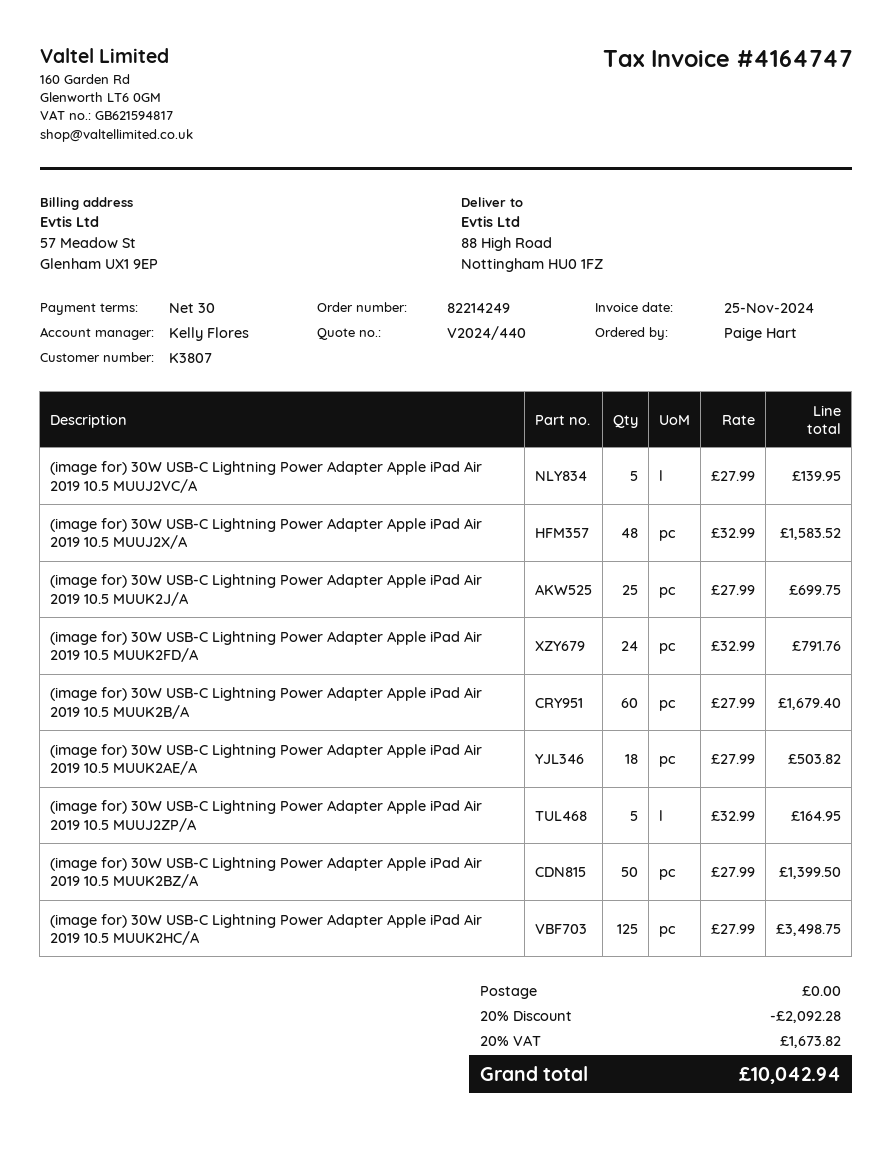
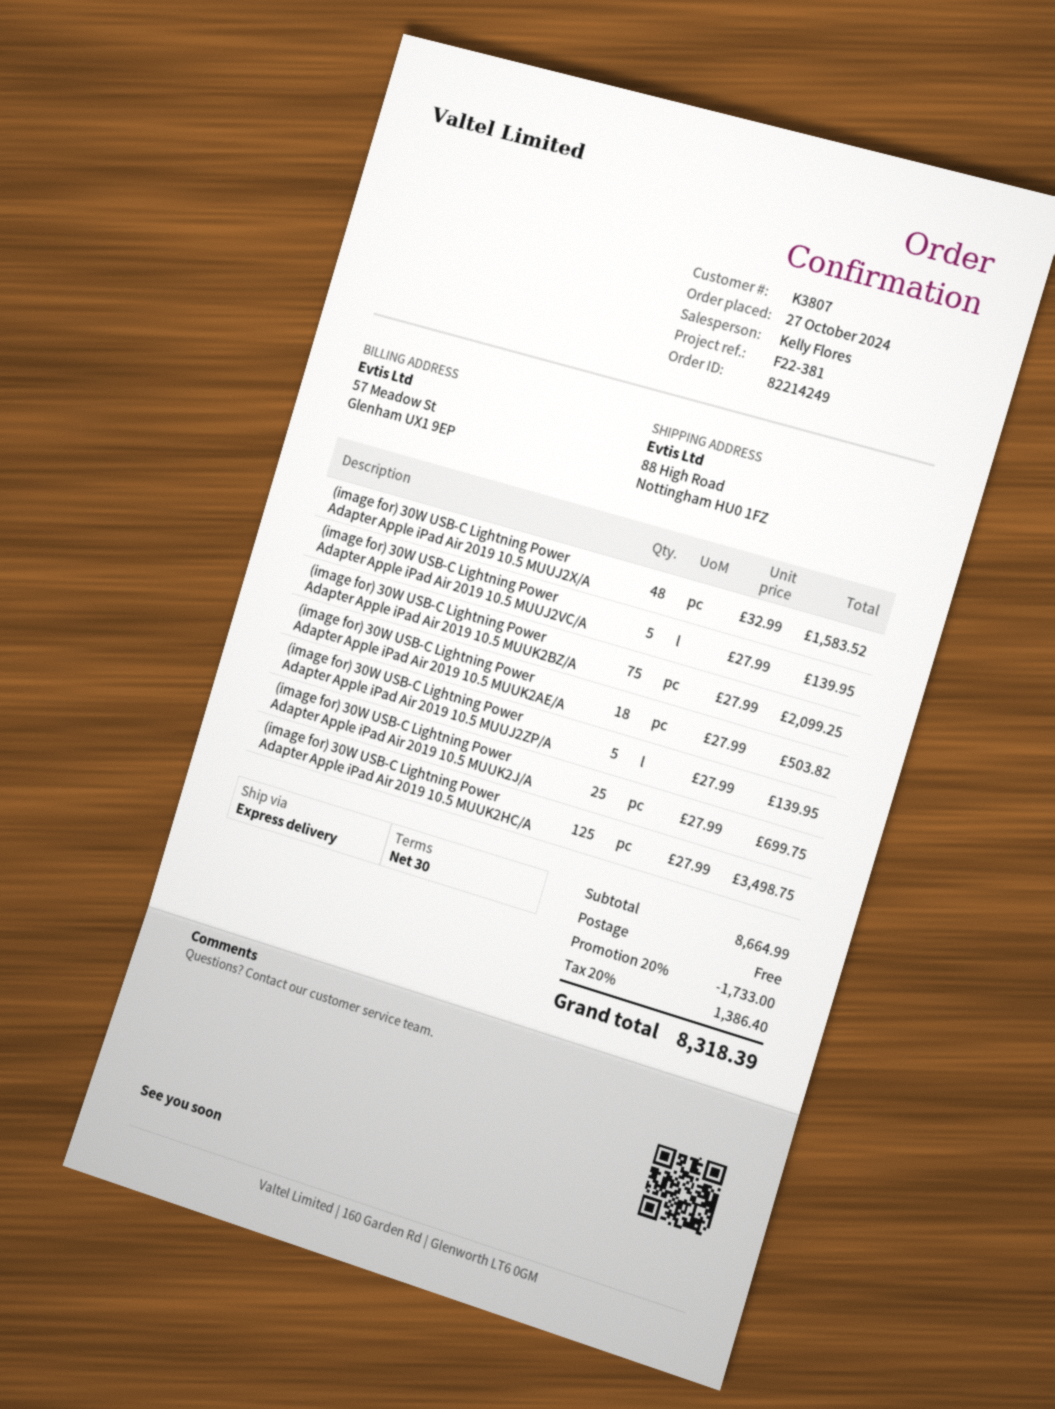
(image for) 30W USB-C Lightning Power Adapter Apple iPad Air 2019 10.5 MUUK2FD/A: 24 x 32.99 = 791.76 -> none
(image for) 30W USB-C Lightning Power Adapter Apple iPad Air 2019 10.5 MUUK2B/A: 60 x 27.99 = 1679.40 -> none
(image for) 30W USB-C Lightning Power Adapter Apple iPad Air 2019 10.5 MUUJ2ZP/A: 5 x 32.99 = 164.95 -> 5 x 27.99 = 139.95
(image for) 30W USB-C Lightning Power Adapter Apple iPad Air 2019 10.5 MUUK2BZ/A: 50 x 27.99 = 1399.50 -> 75 x 27.99 = 2099.25
discount: 20% = 2092.28 -> 20% = 1733.00
tax: 20% = 1673.82 -> 20% = 1386.40
total: 10042.94 -> 8318.39

